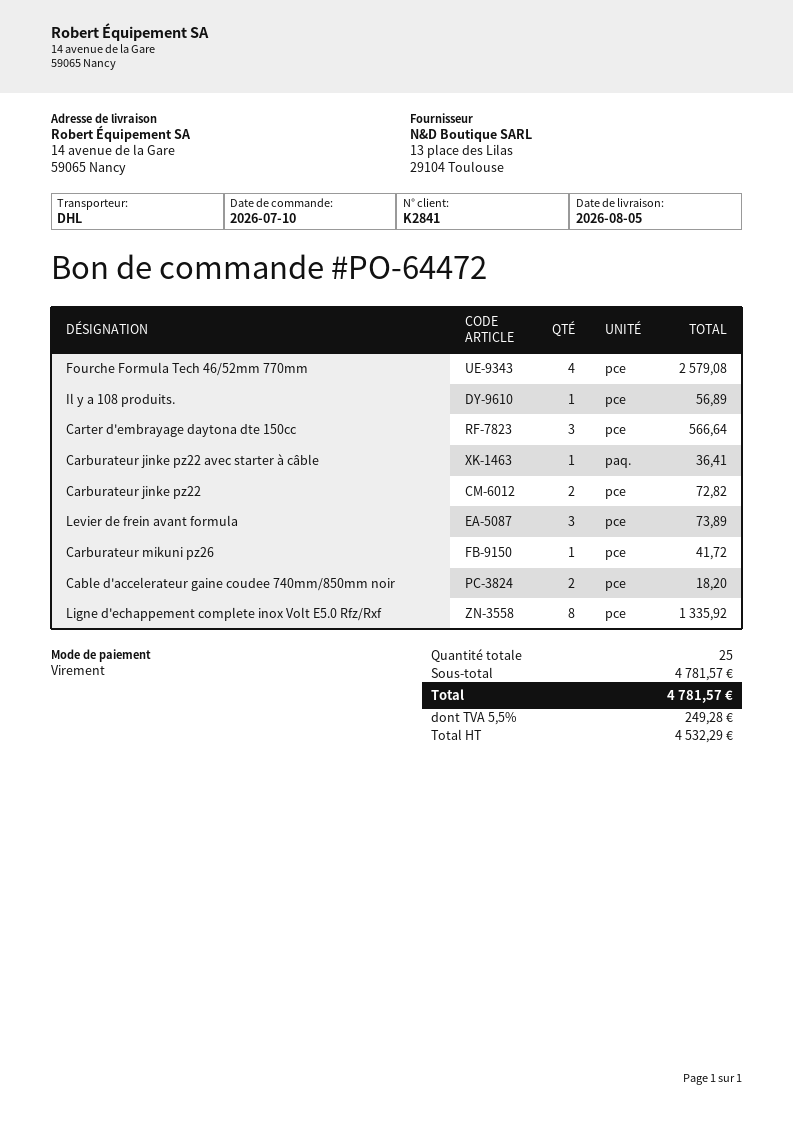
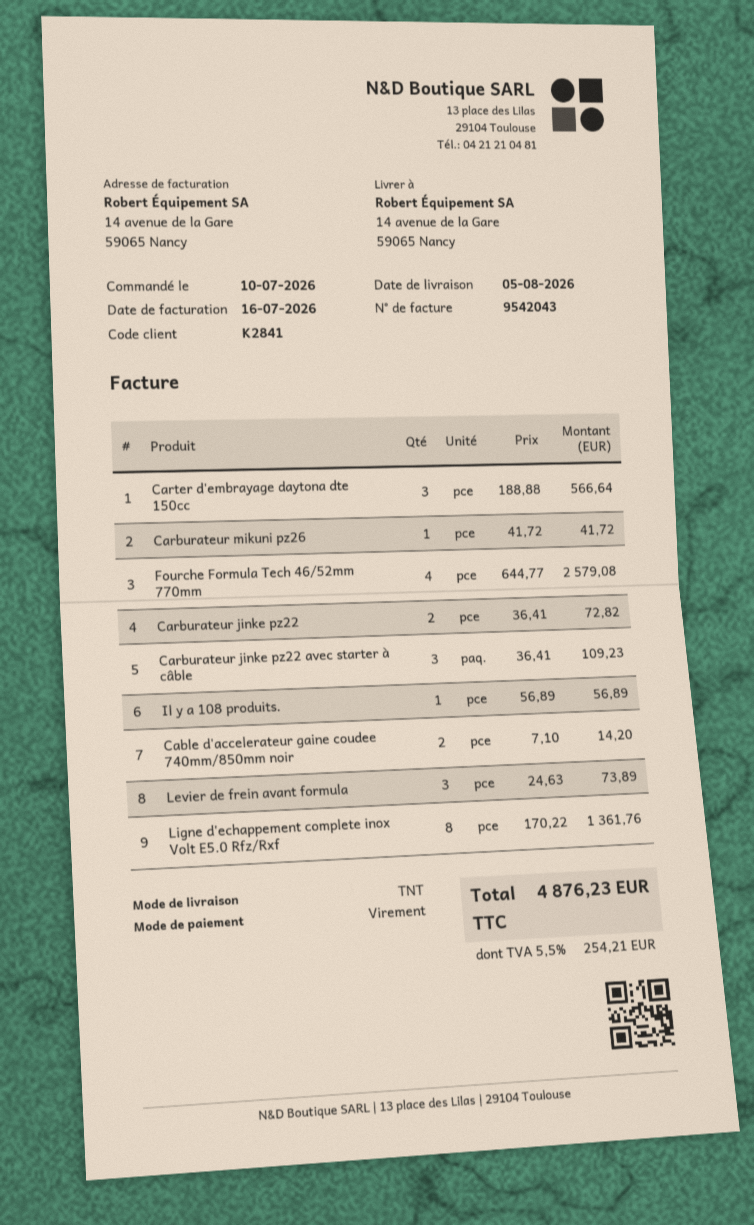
shipping method: DHL -> TNT
Carburateur jinke pz22 avec starter à câble: 1 for 36.41 -> 3 for 109.23
Cable d'accelerateur gaine coudee 740mm/850mm noir: 2 for 18.20 -> 2 for 14.20
Ligne d'echappement complete inox Volt E5.0 Rfz/Rxf: 8 for 1335.92 -> 8 for 1361.76
tax: 5.5% = 249.28 -> 5.5% = 254.21
total: 4781.57 -> 4876.23

